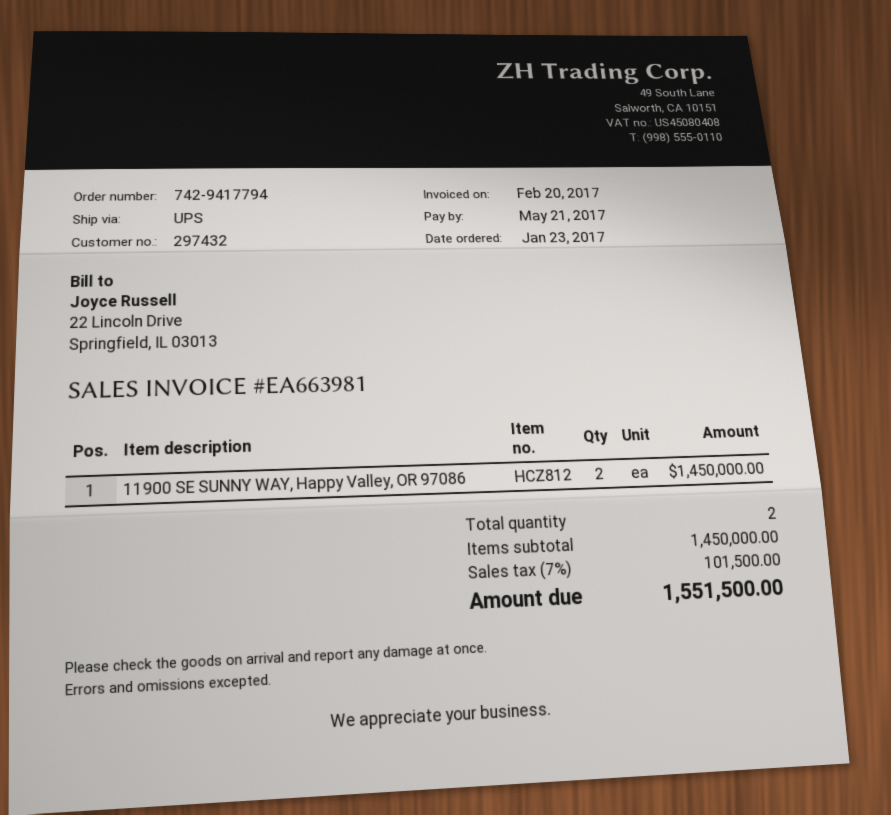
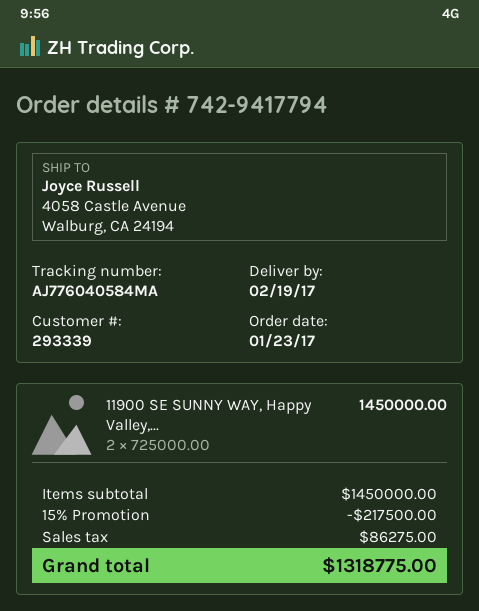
customer number: 297432 -> 293339
discount: none -> 15% = 217500.00
tax: 101500.00 -> 86275.00
total: 1551500.00 -> 1318775.00

